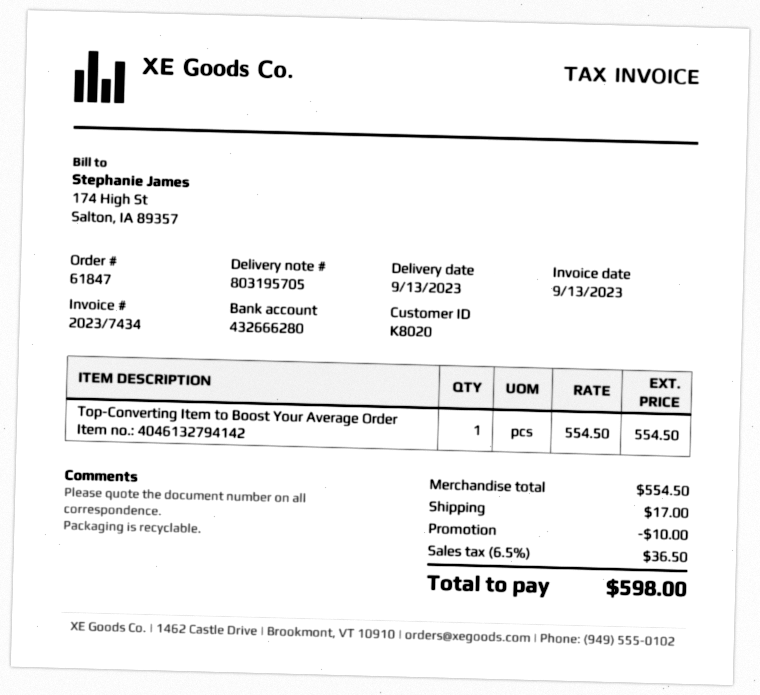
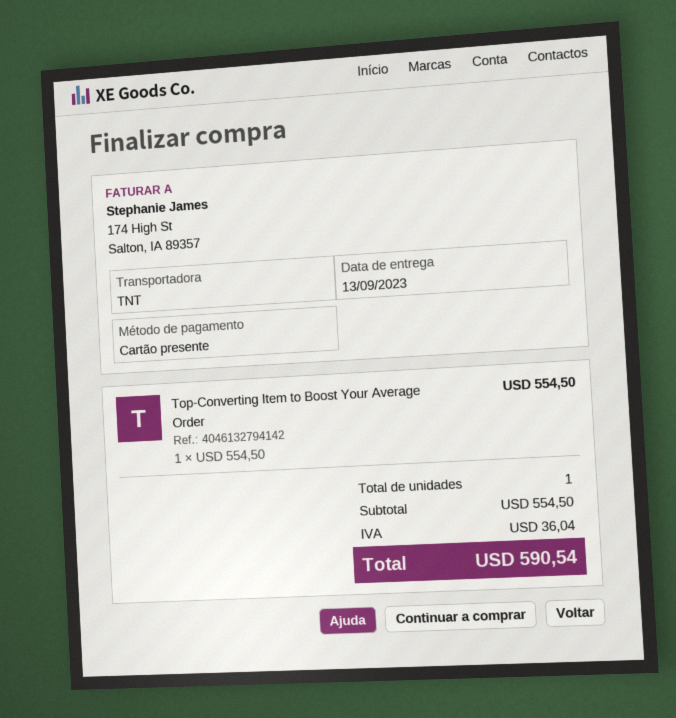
discount: 10.00 -> none
shipping: 17.00 -> none
tax: 36.50 -> 36.04
total: 598.00 -> 590.54

